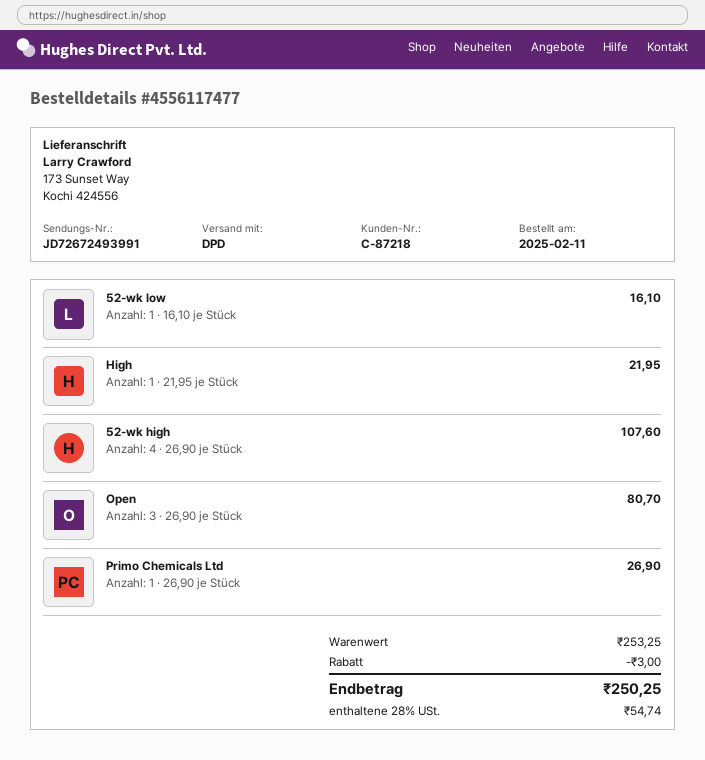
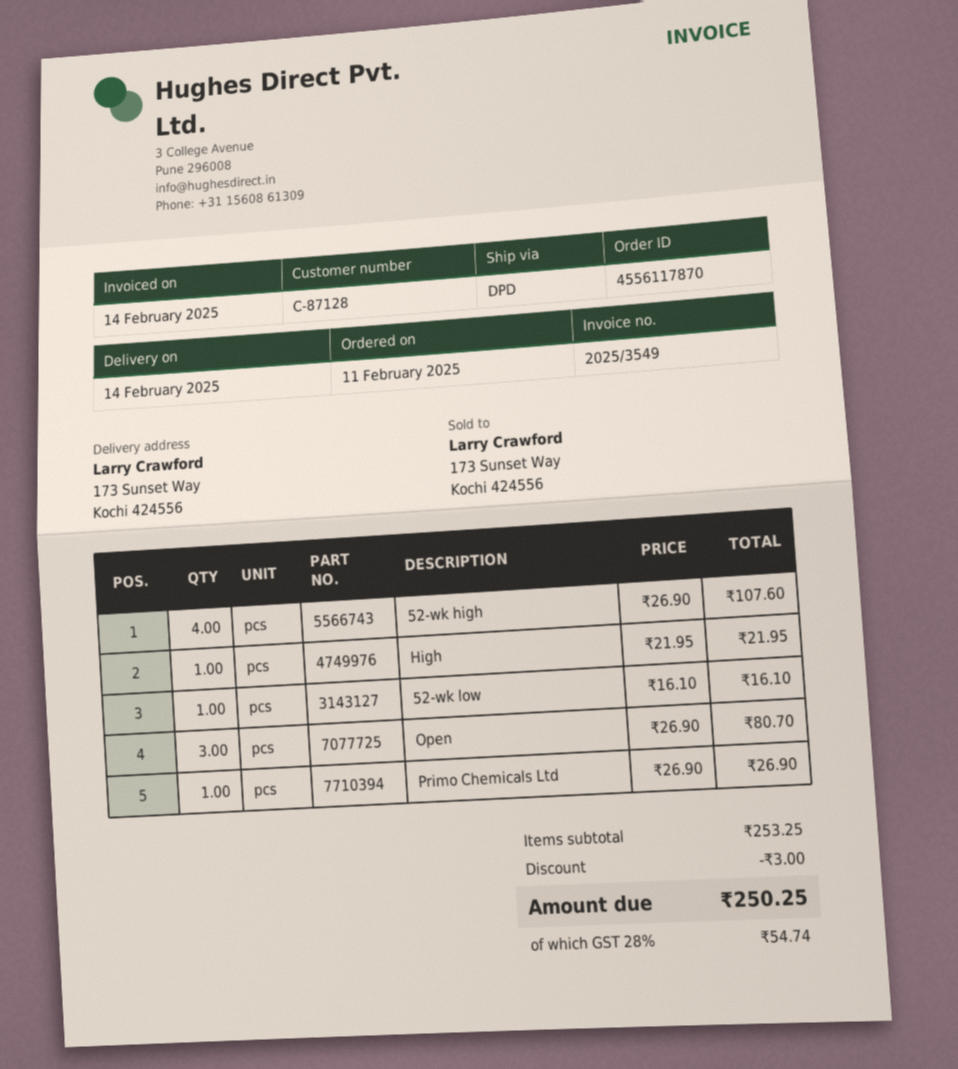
order number: 4556117477 -> 4556117870
customer number: C-87218 -> C-87128

